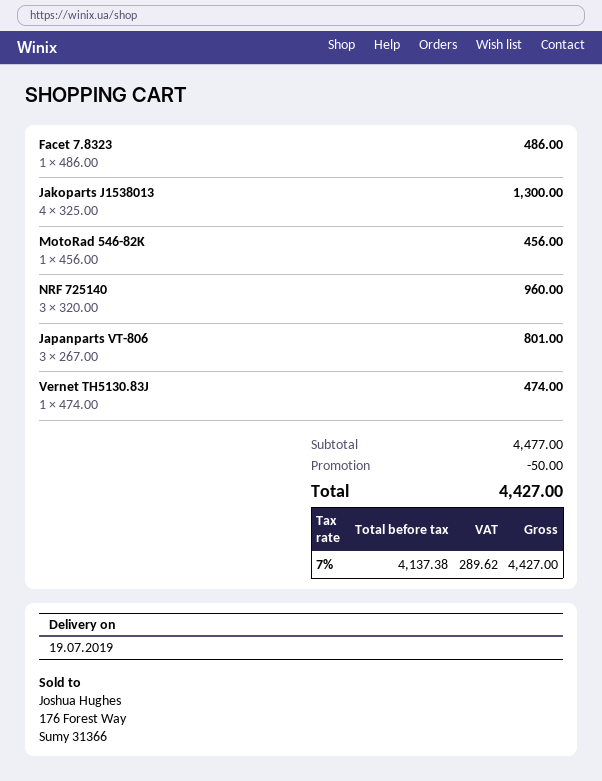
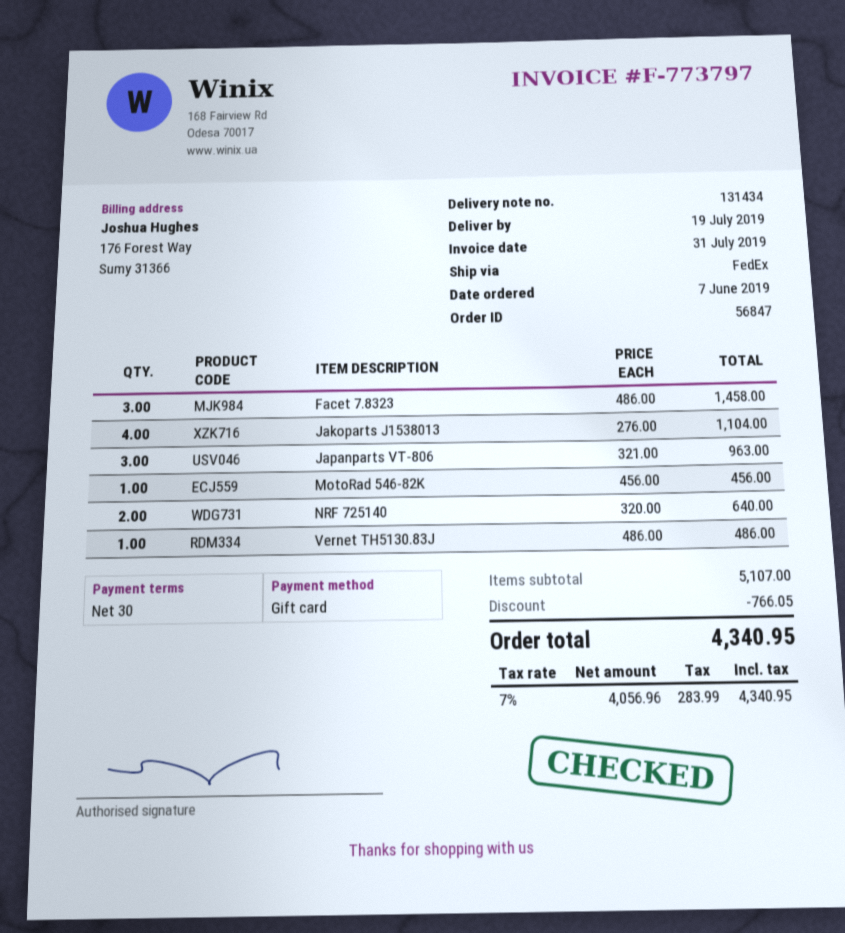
Facet 7.8323: 1 x 486.00 = 486.00 -> 3 x 486.00 = 1458.00
Jakoparts J1538013: 4 x 325.00 = 1300.00 -> 4 x 276.00 = 1104.00
NRF 725140: 3 x 320.00 = 960.00 -> 2 x 320.00 = 640.00
Japanparts VT-806: 3 x 267.00 = 801.00 -> 3 x 321.00 = 963.00
Vernet TH5130.83J: 1 x 474.00 = 474.00 -> 1 x 486.00 = 486.00
subtotal: 4477.00 -> 5107.00
discount: 50.00 -> 766.05
net: 4137.38 -> 4056.96
tax: 7% = 289.62 -> 7% = 283.99
total: 4427.00 -> 4340.95

